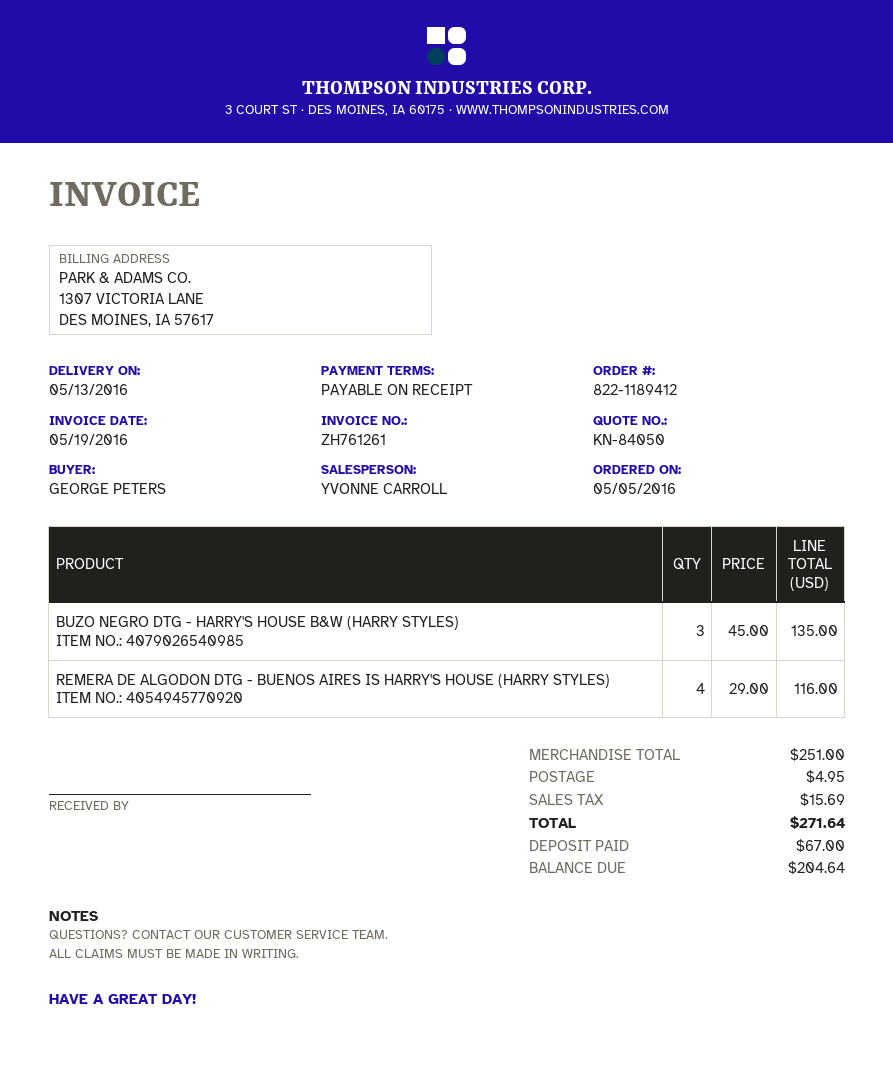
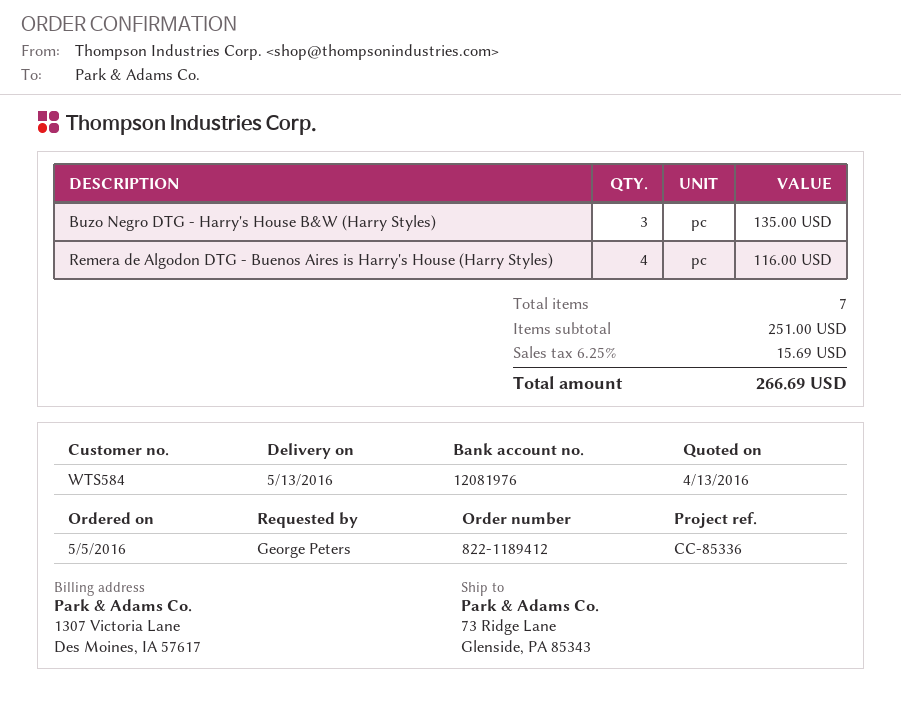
shipping: 4.95 -> none
total: 271.64 -> 266.69

